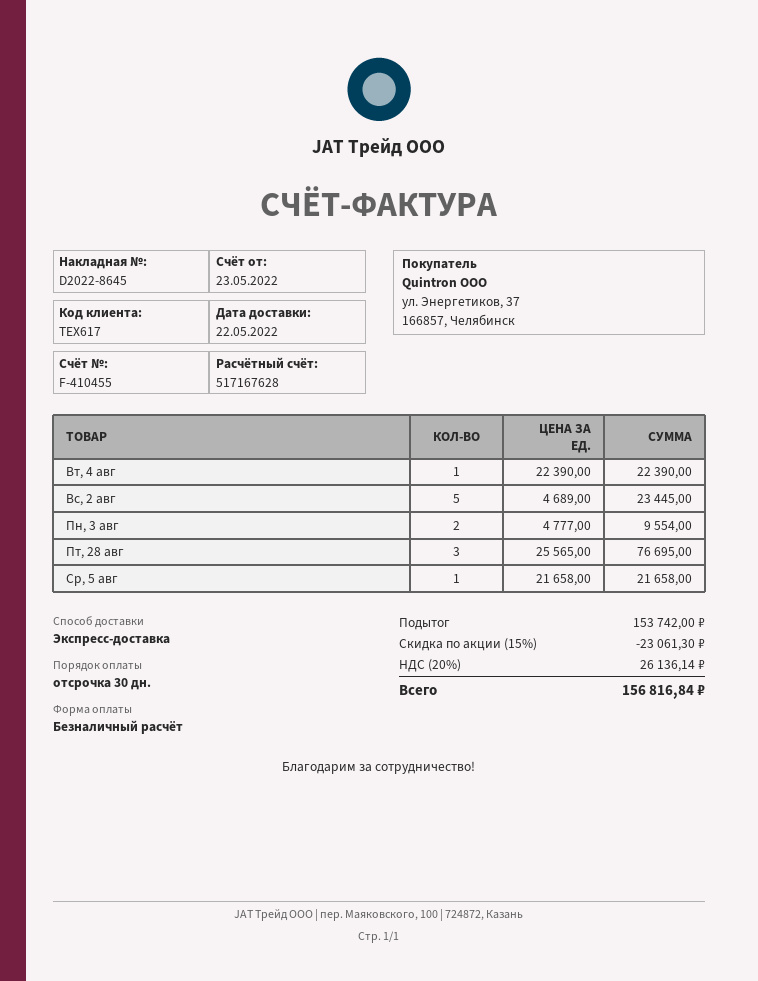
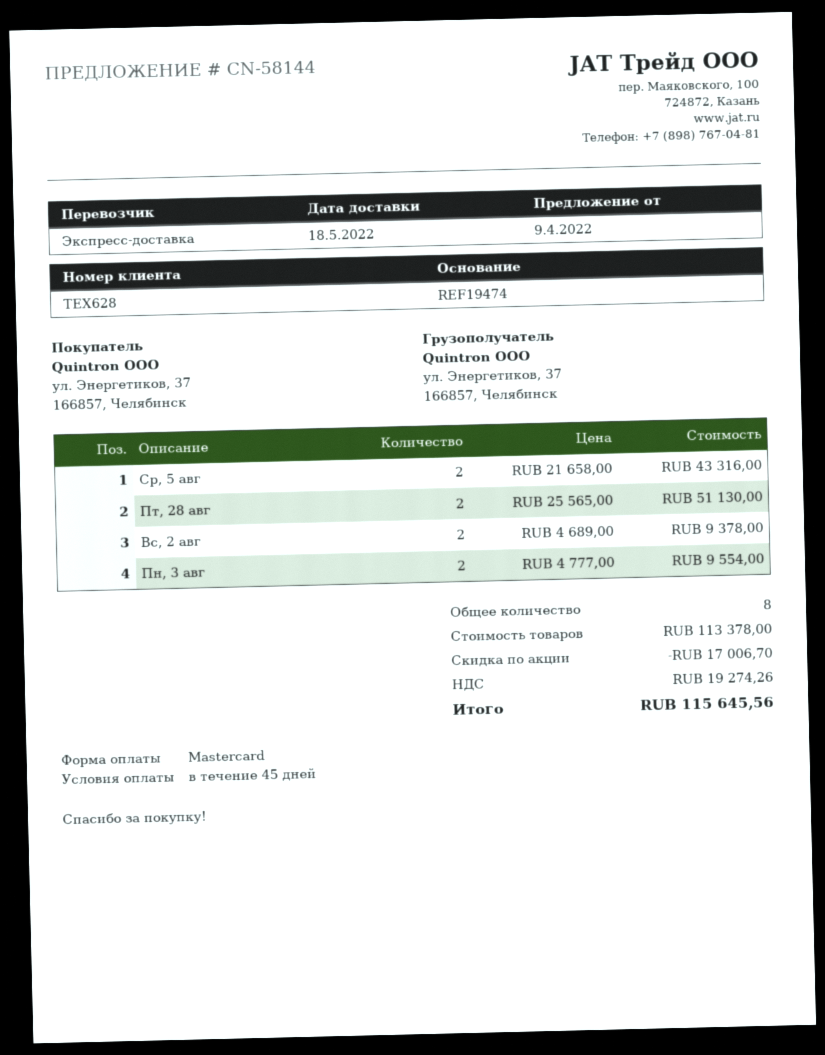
delivery date: 2022-05-22 -> 2022-05-18
payment terms: 30 days -> 45 days
customer number: TEX617 -> TEX628
payment method: bank transfer -> Mastercard
Вт, 4 авг: 1 x 22390.00 = 22390.00 -> none
Вс, 2 авг: 5 x 4689.00 = 23445.00 -> 2 x 4689.00 = 9378.00
Пт, 28 авг: 3 x 25565.00 = 76695.00 -> 2 x 25565.00 = 51130.00
Ср, 5 авг: 1 x 21658.00 = 21658.00 -> 2 x 21658.00 = 43316.00
subtotal: 153742.00 -> 113378.00
discount: 23061.30 -> 17006.70
tax: 26136.14 -> 19274.26
total: 156816.84 -> 115645.56

